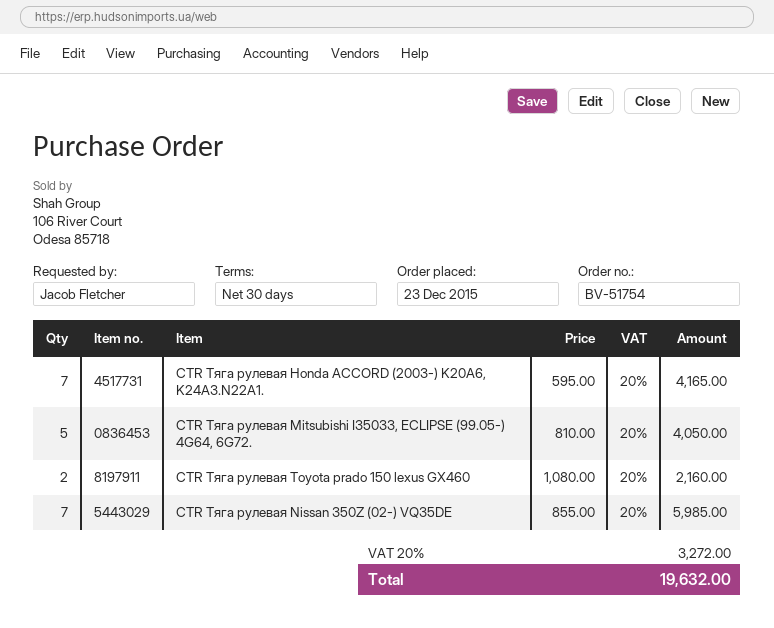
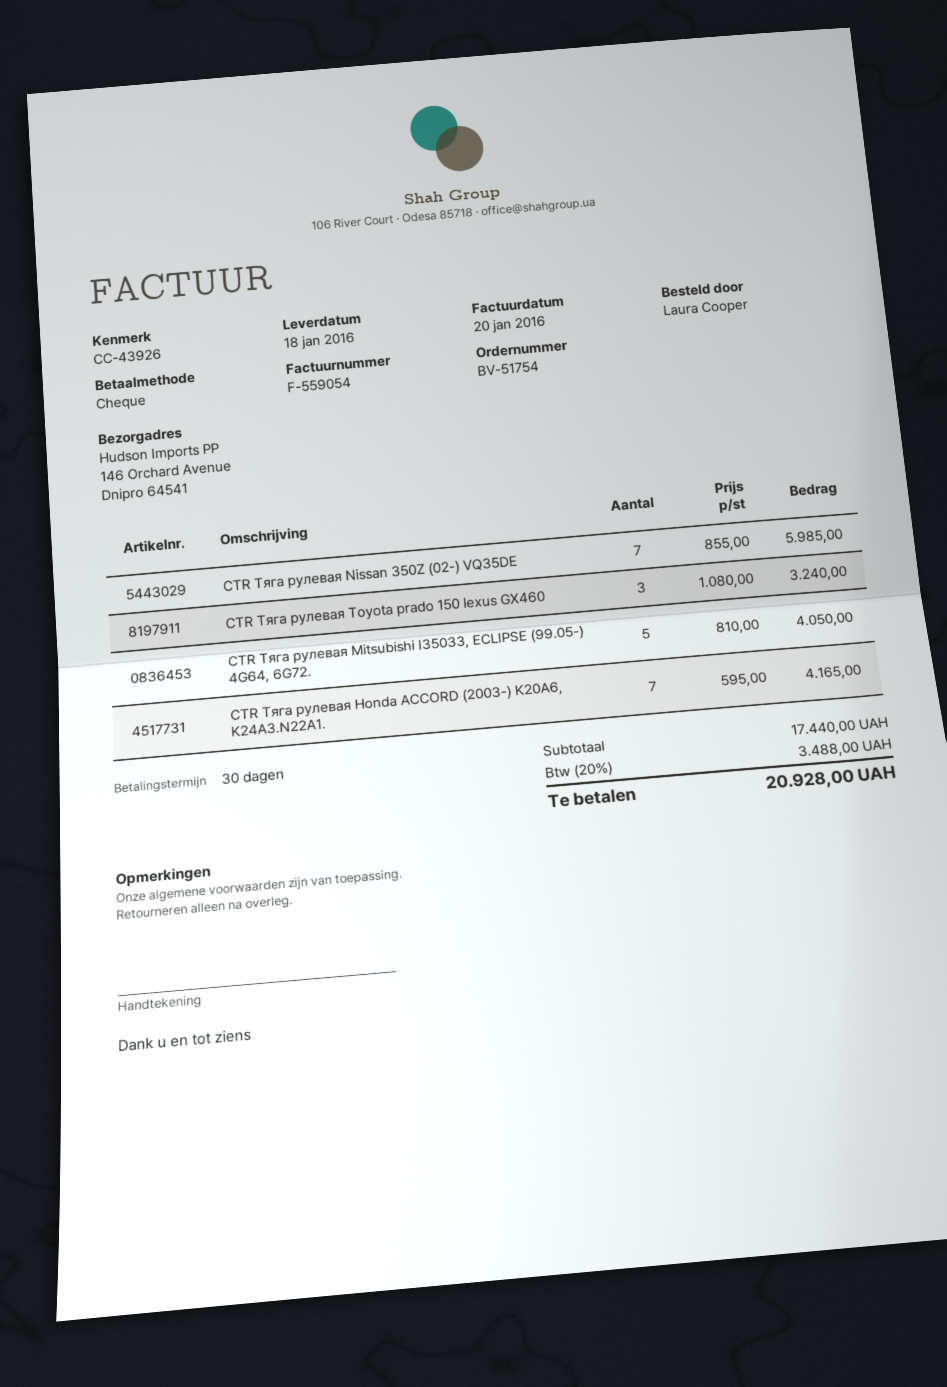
ordered by: Jacob Fletcher -> Laura Cooper
CTR Тяга рулевая Toyota prado 150 lexus GX460: 2 x 1080.00 = 2160.00 -> 3 x 1080.00 = 3240.00
tax: 20% = 3272.00 -> 20% = 3488.00
total: 19632.00 -> 20928.00

